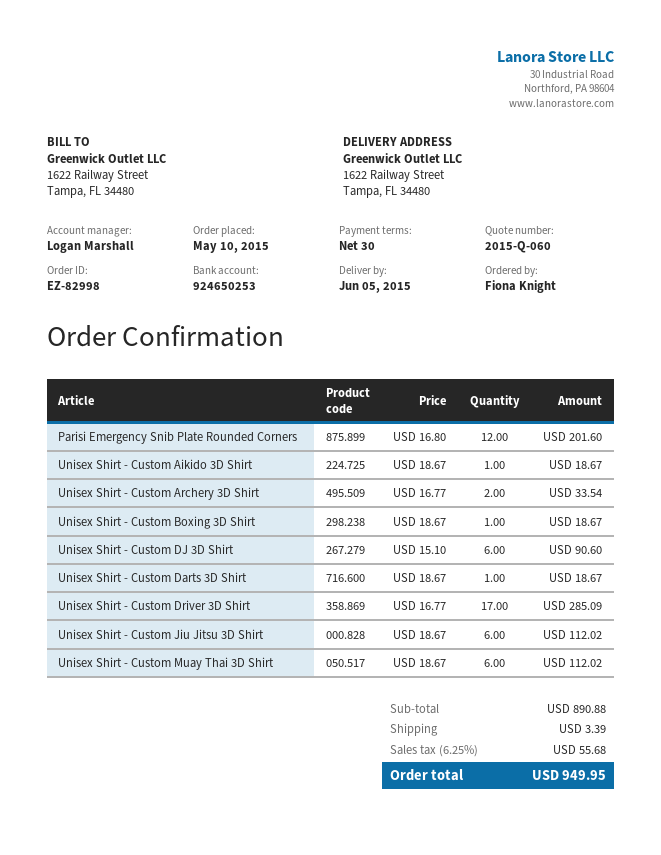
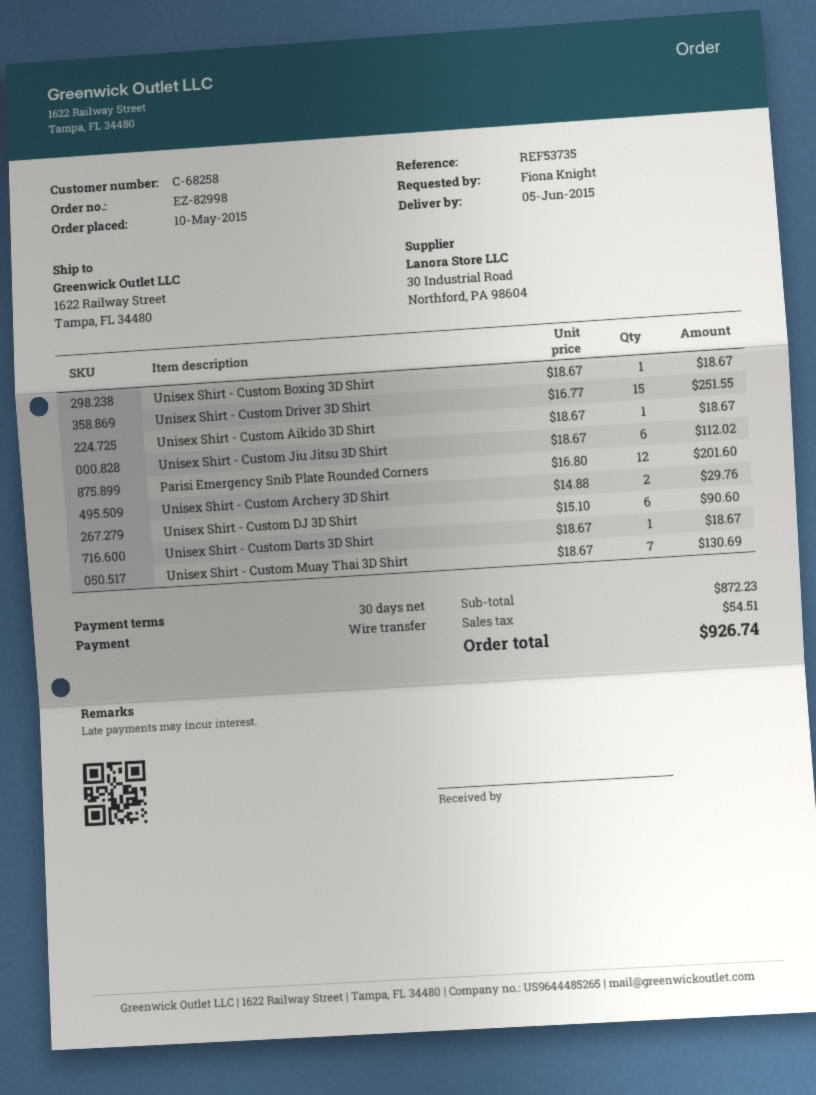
Unisex Shirt - Custom Archery 3D Shirt: 2 x 16.77 = 33.54 -> 2 x 14.88 = 29.76
Unisex Shirt - Custom Driver 3D Shirt: 17 x 16.77 = 285.09 -> 15 x 16.77 = 251.55
Unisex Shirt - Custom Muay Thai 3D Shirt: 6 x 18.67 = 112.02 -> 7 x 18.67 = 130.69
subtotal: 890.88 -> 872.23
shipping: 3.39 -> none
tax: 55.68 -> 54.51
total: 949.95 -> 926.74

